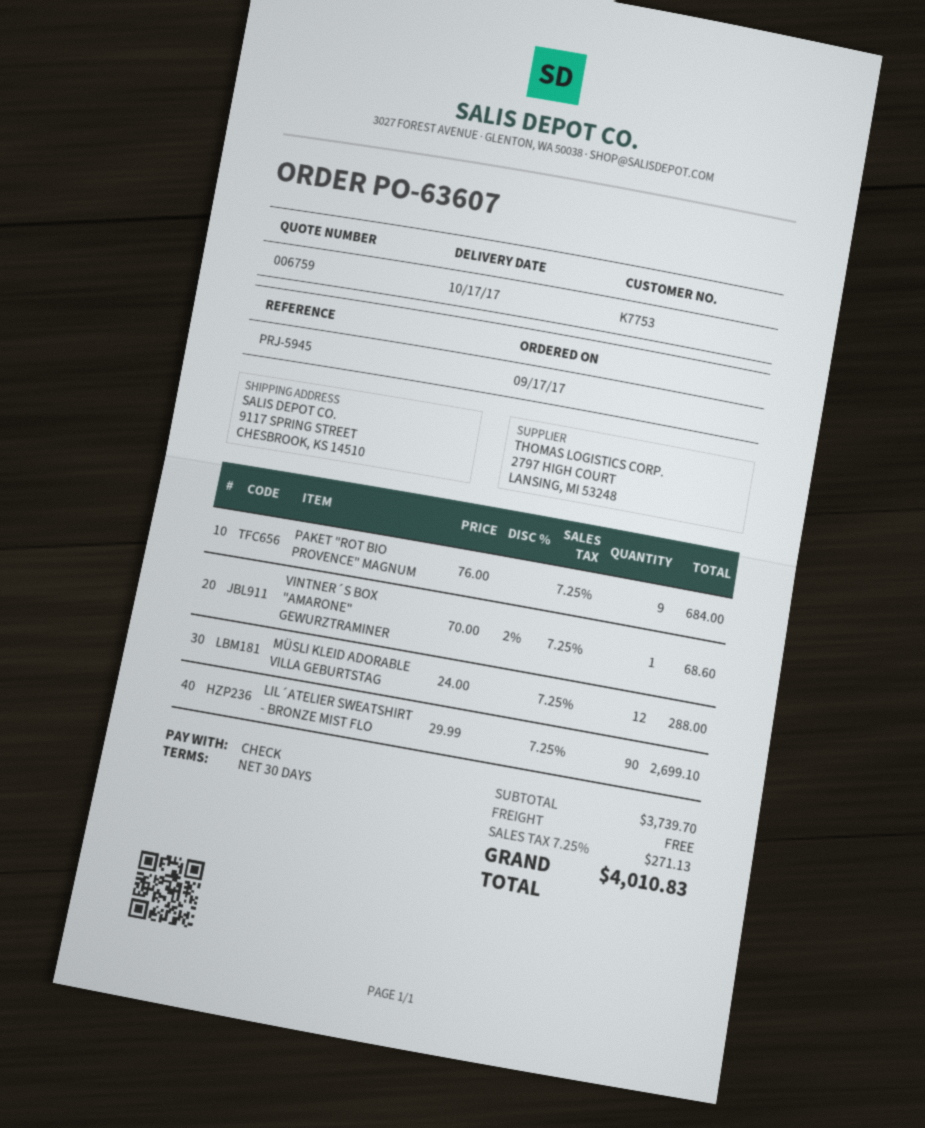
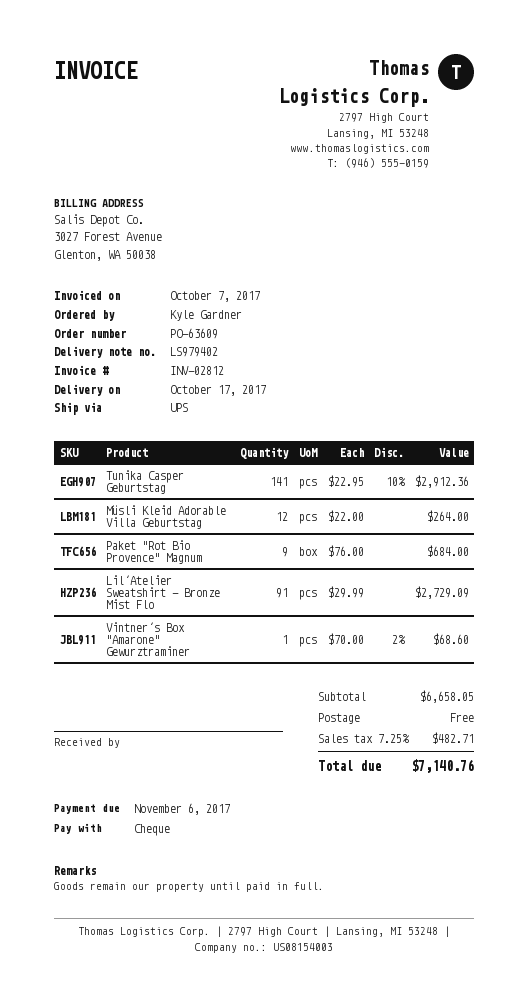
order number: PO-63607 -> PO-63609
MÜSLI KLEID ADORABLE VILLA GEBURTSTAG: 12 x 24.00 = 288.00 -> 12 x 22.00 = 264.00
LIL´ATELIER SWEATSHIRT - BRONZE MIST FLO: 90 x 29.99 = 2699.10 -> 91 x 29.99 = 2729.09
Tunika Casper Geburtstag: none -> 141 x 22.95 - 10% = 2912.36
subtotal: 3739.70 -> 6658.05
tax: 7.25% = 271.13 -> 7.25% = 482.71
total: 4010.83 -> 7140.76

